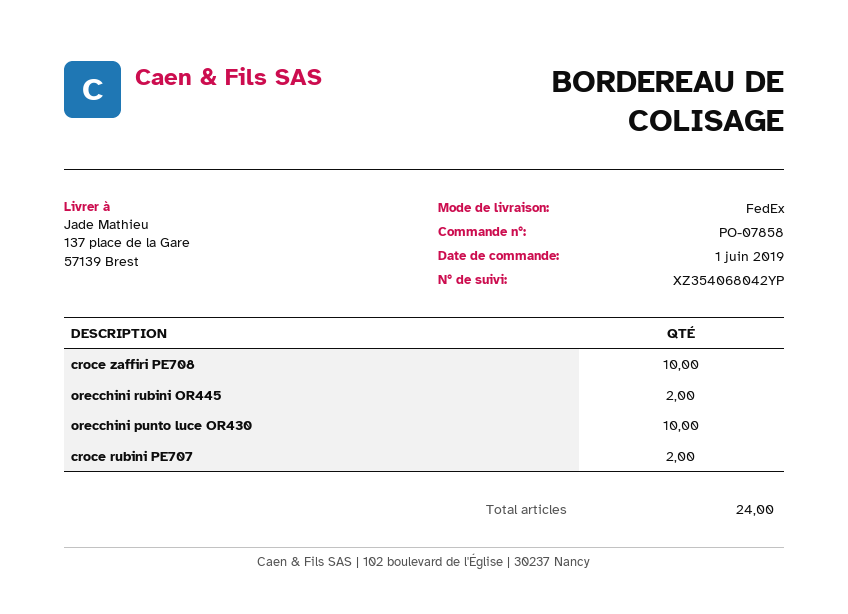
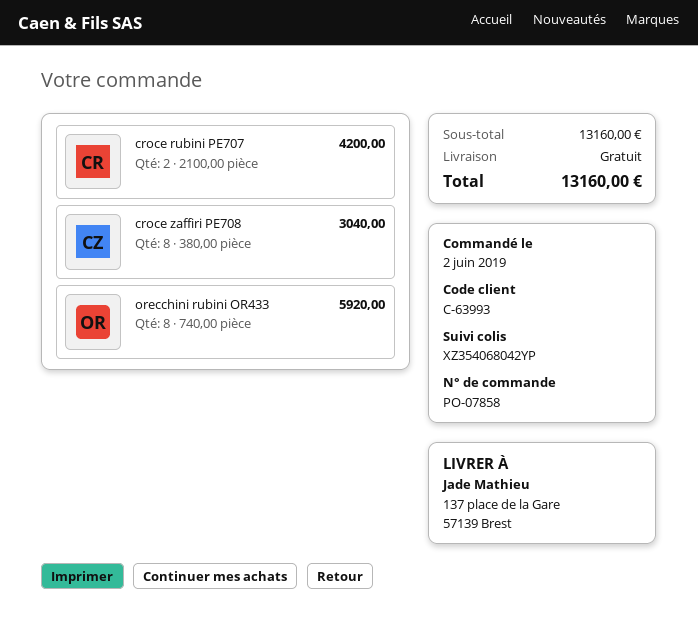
order date: 2019-06-01 -> 2019-06-02
croce zaffiri PE708: 10 -> 8
orecchini rubini OR445: 2 -> none
orecchini punto luce OR430: 10 -> none
orecchini rubini OR433: none -> 8

